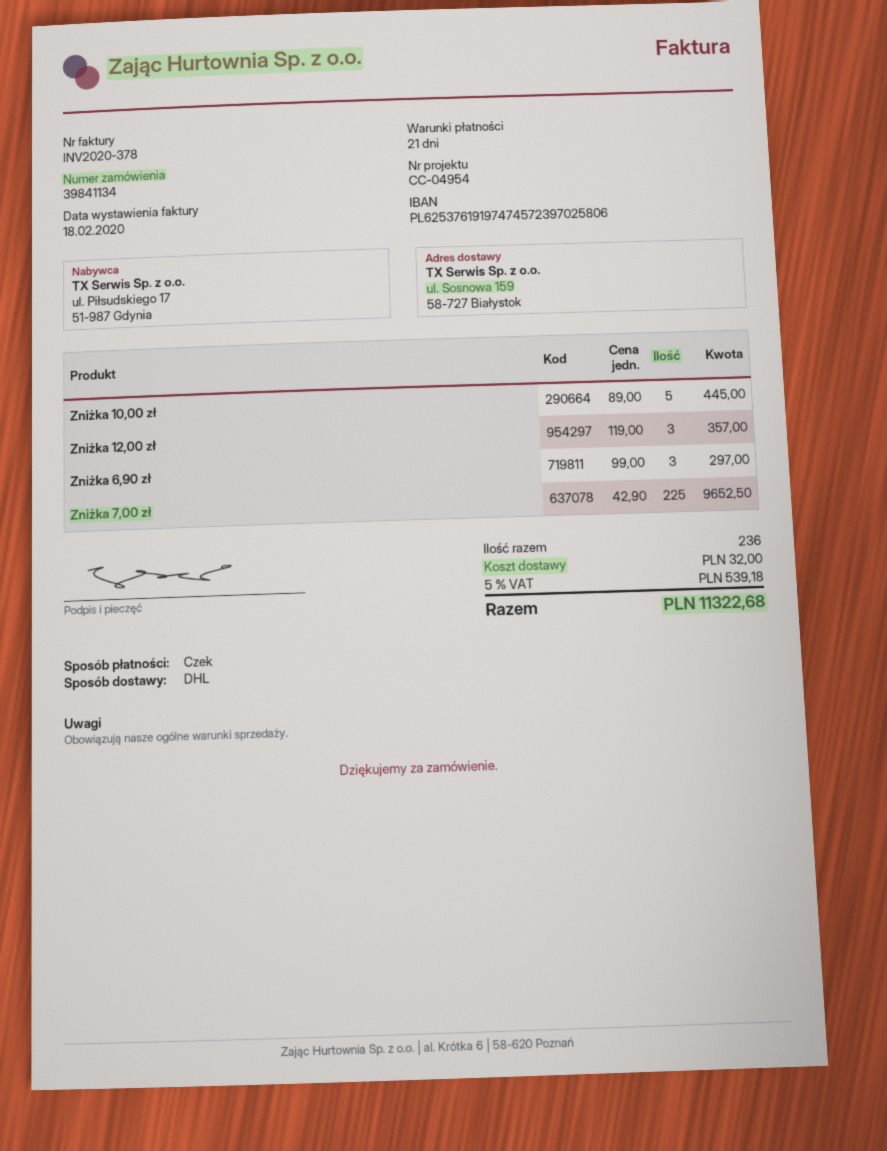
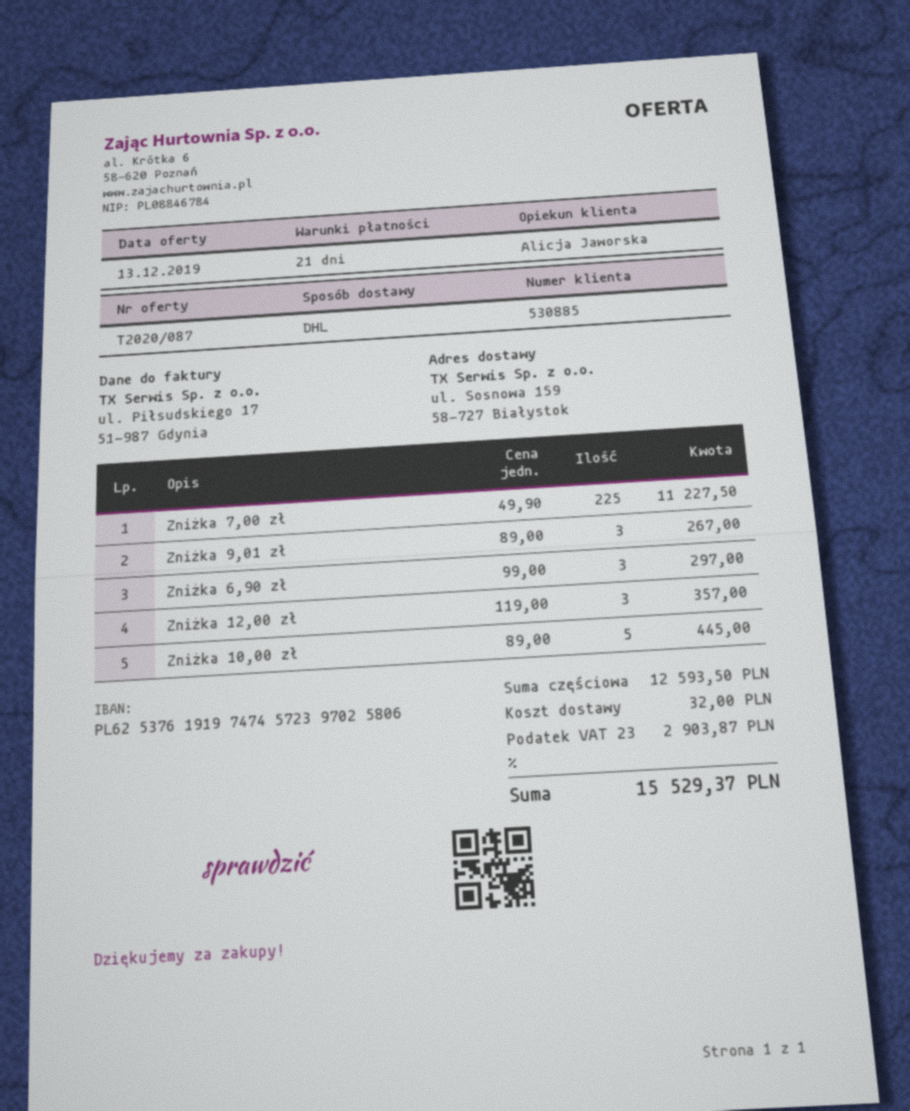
Zniżka 7,00 zł: 225 x 42.90 = 9652.50 -> 225 x 49.90 = 11227.50
Zniżka 9,01 zł: none -> 3 x 89.00 = 267.00
tax: 5% = 539.18 -> 23% = 2903.87
total: 11322.68 -> 15529.37

